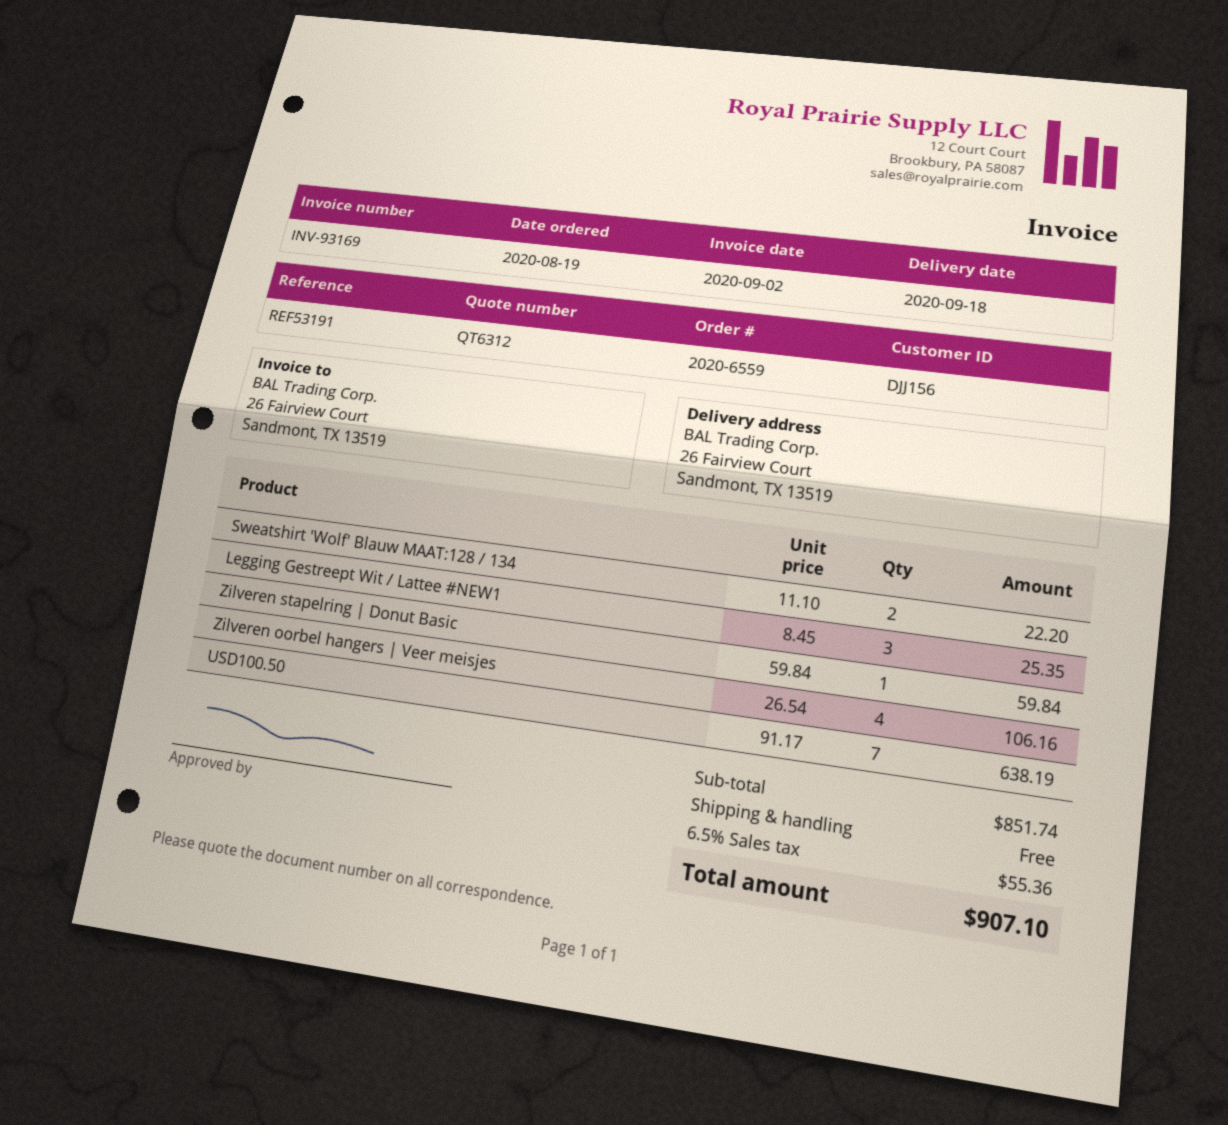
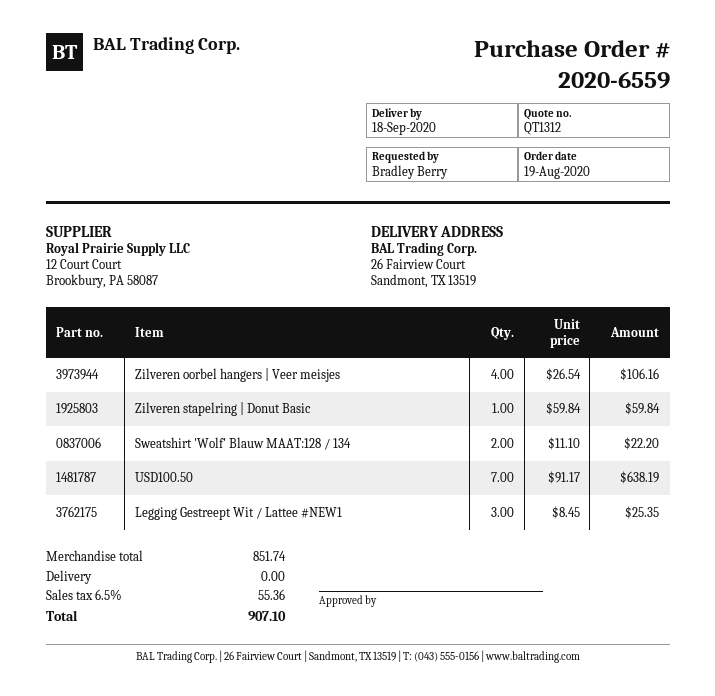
quote number: QT6312 -> QT1312

